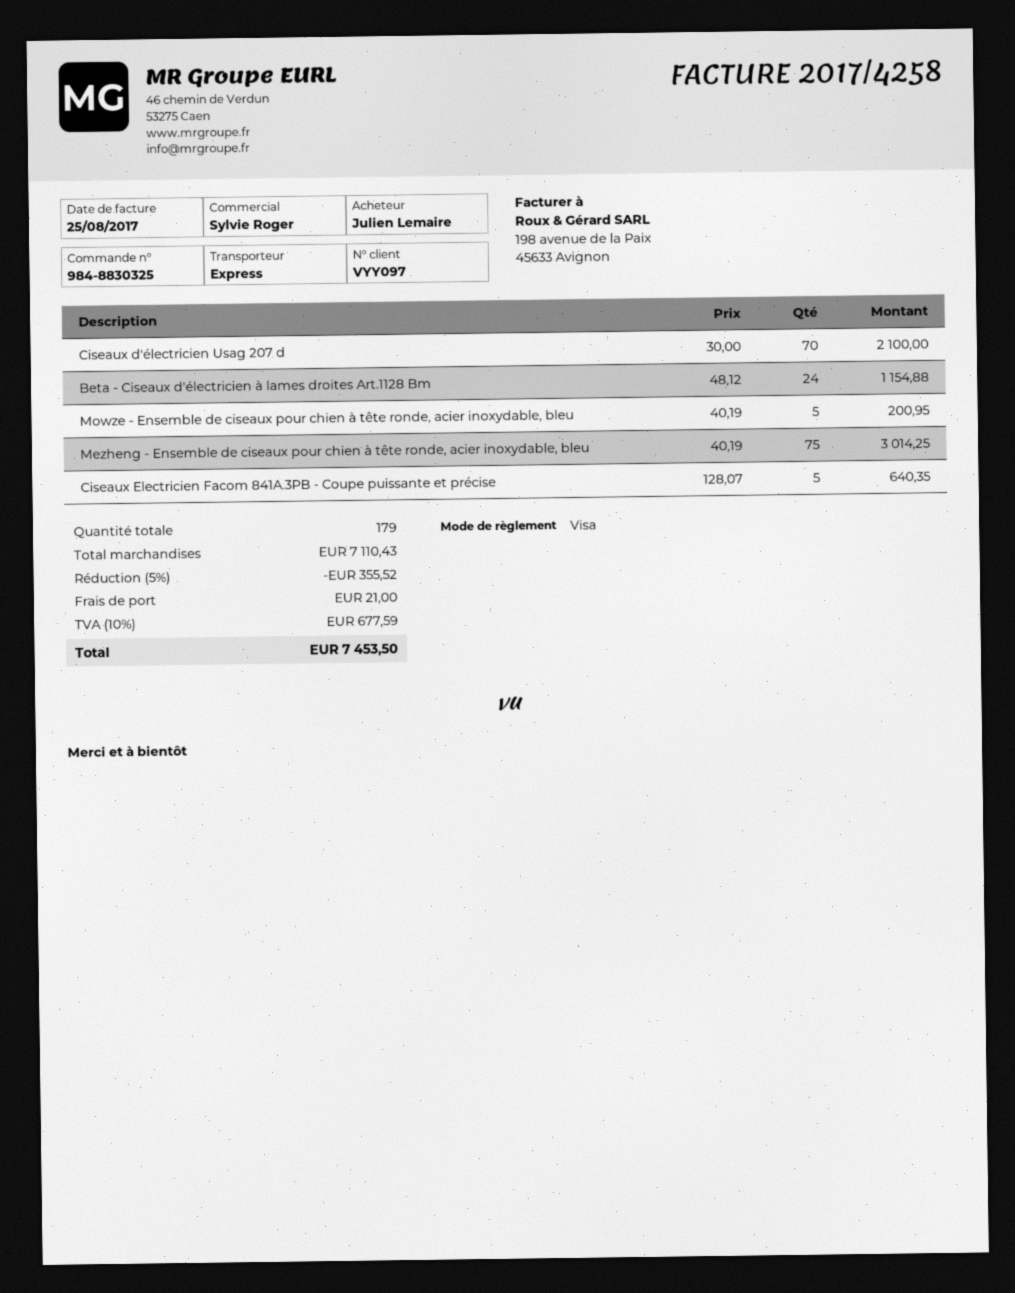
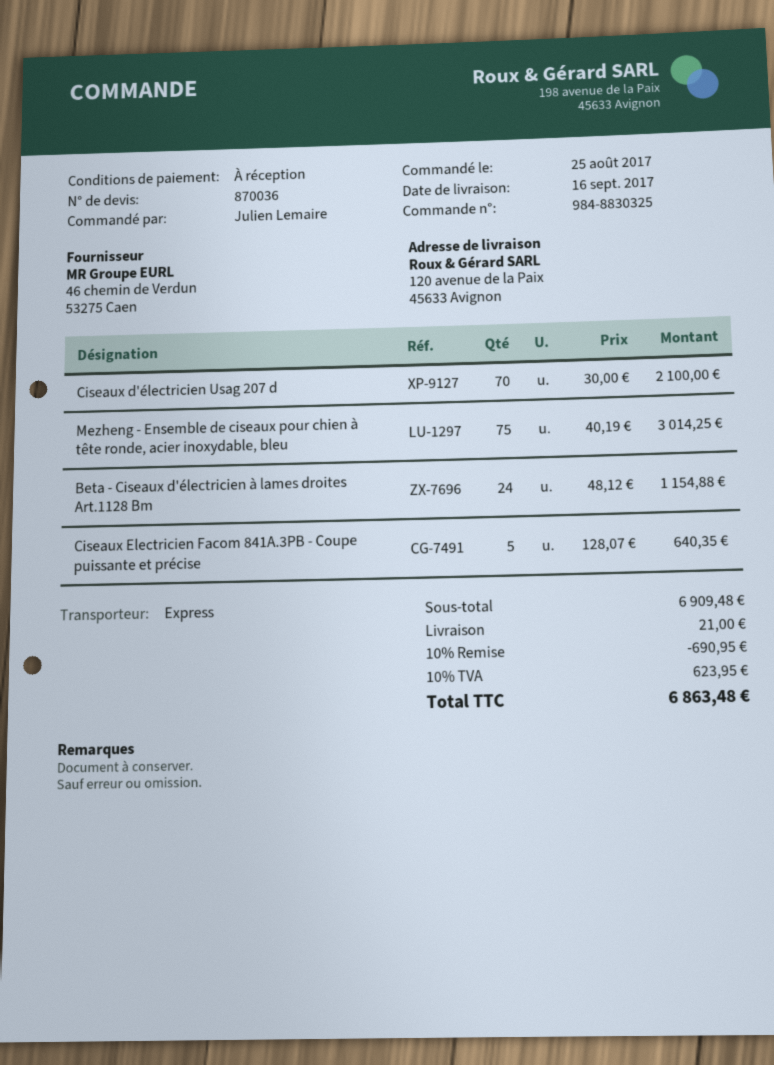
Mowze - Ensemble de ciseaux pour chien à tête ronde, acier inoxydable, bleu: 5 x 40.19 = 200.95 -> none
subtotal: 7110.43 -> 6909.48
discount: 5% = 355.52 -> 10% = 690.95
tax: 10% = 677.59 -> 10% = 623.95
total: 7453.50 -> 6863.48

